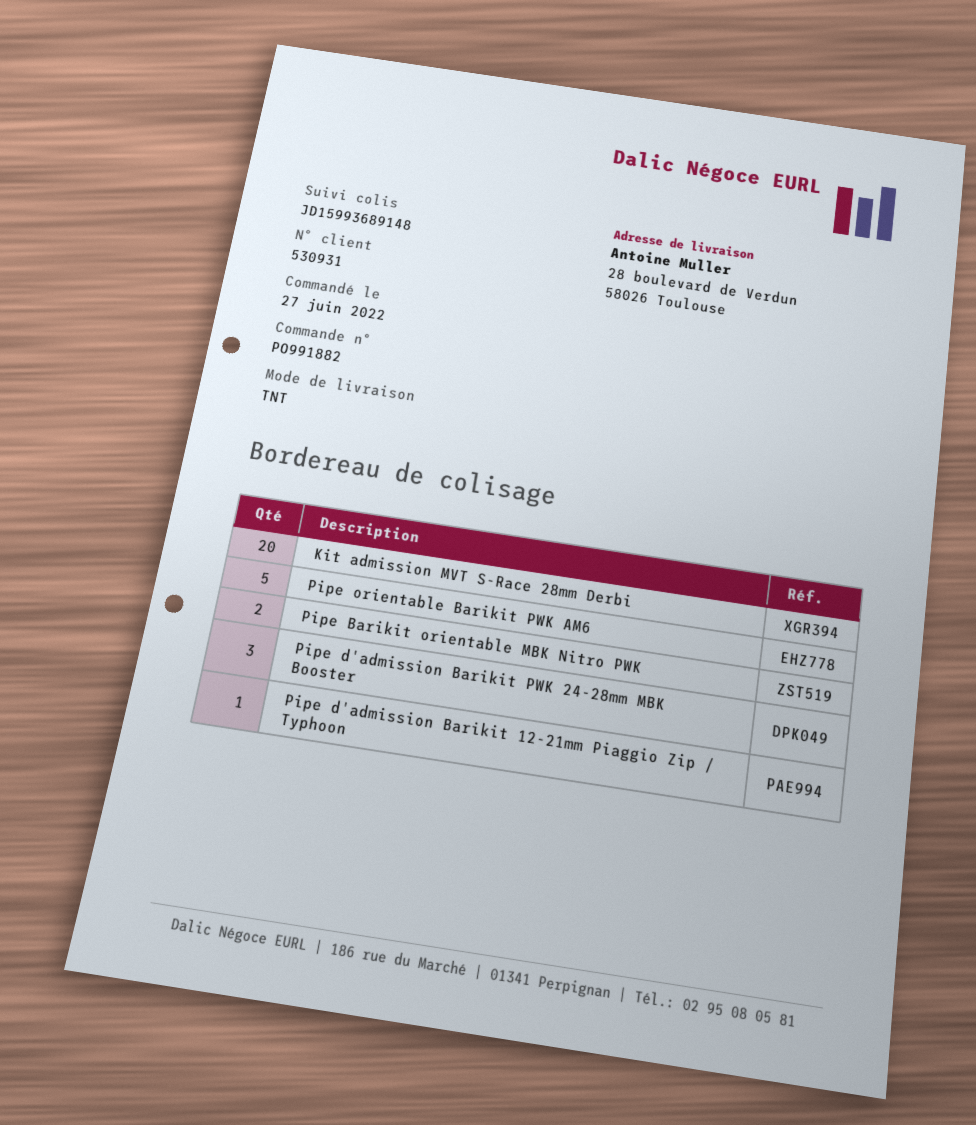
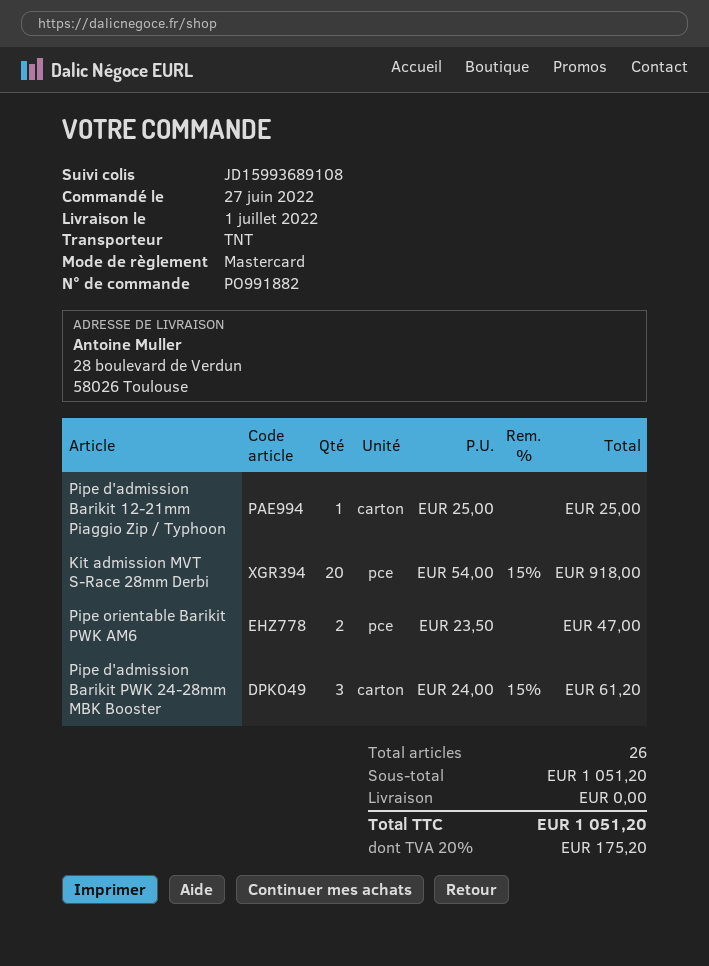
tracking number: JD15993689148 -> JD15993689108
Pipe orientable Barikit PWK AM6: 5 -> 2
Pipe Barikit orientable MBK Nitro PWK: 2 -> none

